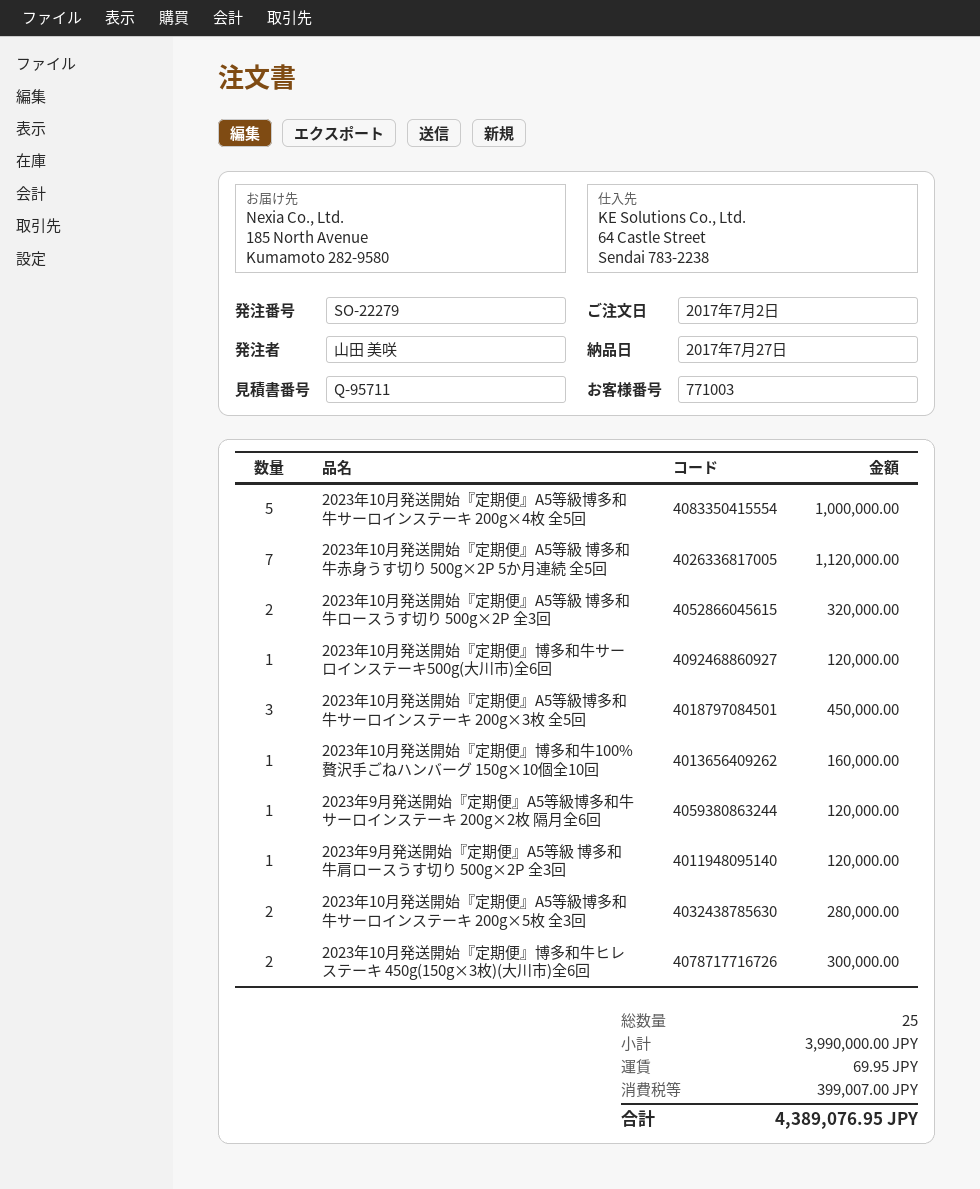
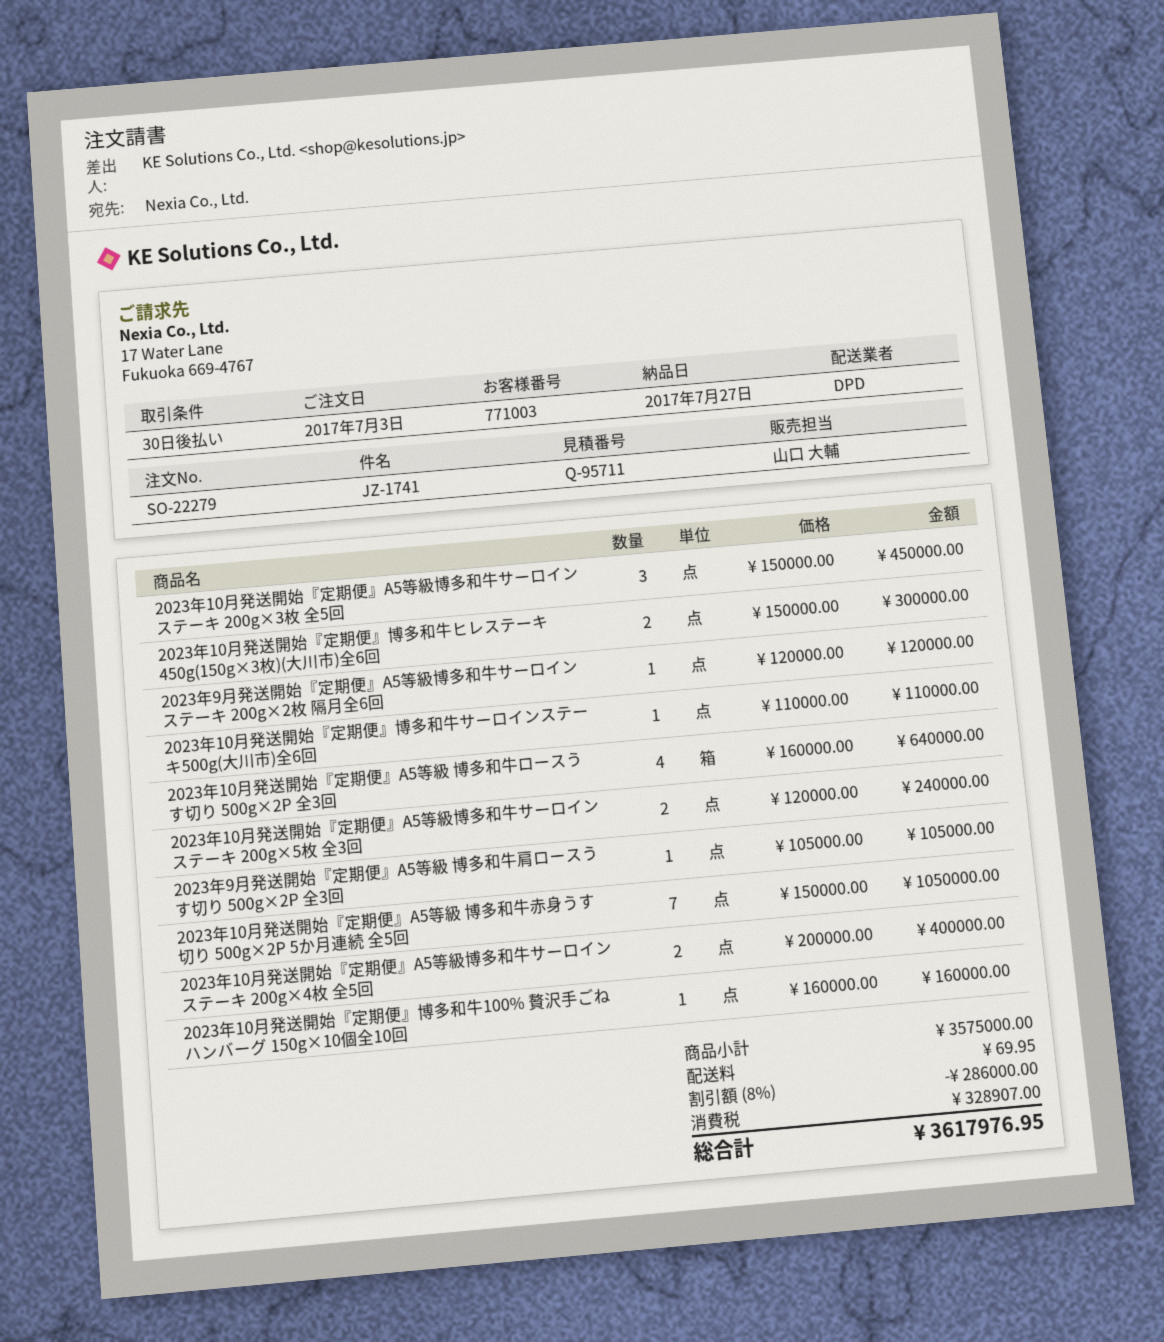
order date: 2017-07-02 -> 2017-07-03
2023年10月発送開始『定期便』A5等級博多和牛サーロインステーキ 200g×4枚 全5回: 5 for 1000000.00 -> 2 for 400000.00
2023年10月発送開始『定期便』A5等級 博多和牛赤身うす切り 500g×2P 5か月連続 全5回: 7 for 1120000.00 -> 7 for 1050000.00
2023年10月発送開始『定期便』A5等級 博多和牛ロースうす切り 500g×2P 全3回: 2 for 320000.00 -> 4 for 640000.00
2023年10月発送開始『定期便』博多和牛サーロインステーキ500g(大川市)全6回: 1 for 120000.00 -> 1 for 110000.00
2023年9月発送開始『定期便』A5等級 博多和牛肩ロースうす切り 500g×2P 全3回: 1 for 120000.00 -> 1 for 105000.00
2023年10月発送開始『定期便』A5等級博多和牛サーロインステーキ 200g×5枚 全3回: 2 for 280000.00 -> 2 for 240000.00
subtotal: 3990000.00 -> 3575000.00
discount: none -> 8% = 286000.00
tax: 399007.00 -> 328907.00
total: 4389076.95 -> 3617976.95

